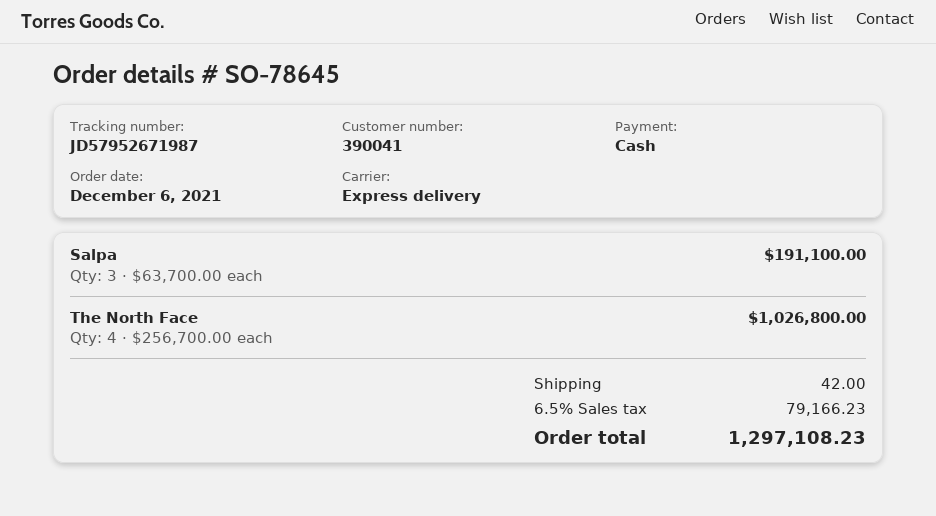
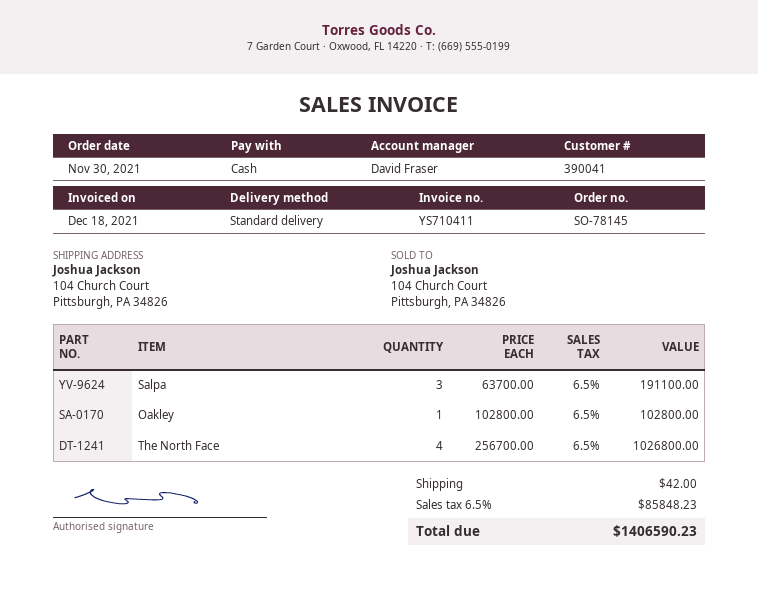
order number: SO-78645 -> SO-78145
order date: 2021-12-06 -> 2021-11-30
shipping method: express -> standard
Oakley: none -> 1 x 102800.00 = 102800.00
tax: 6.5% = 79166.23 -> 6.5% = 85848.23
total: 1297108.23 -> 1406590.23

